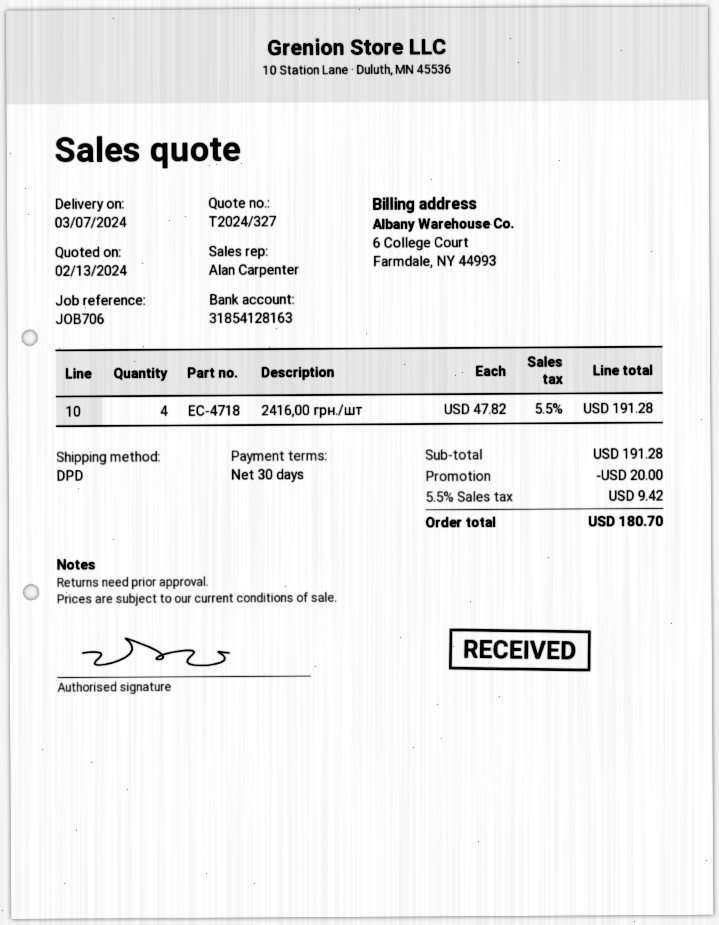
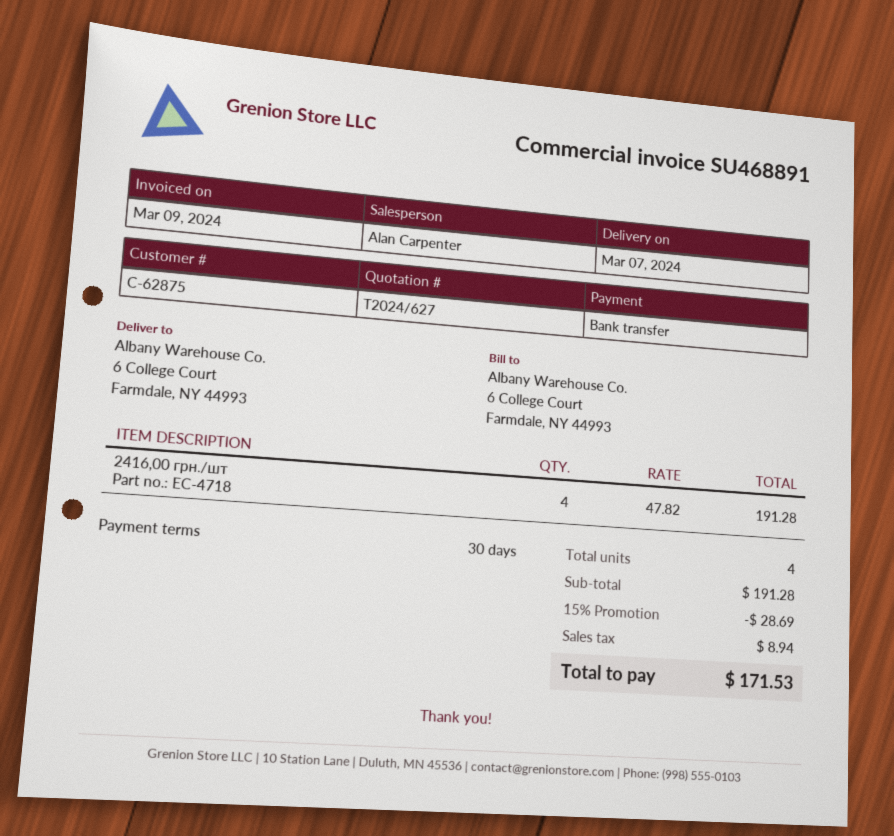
quote number: T2024/327 -> T2024/627
discount: 20.00 -> 28.69
tax: 9.42 -> 8.94
total: 180.70 -> 171.53

